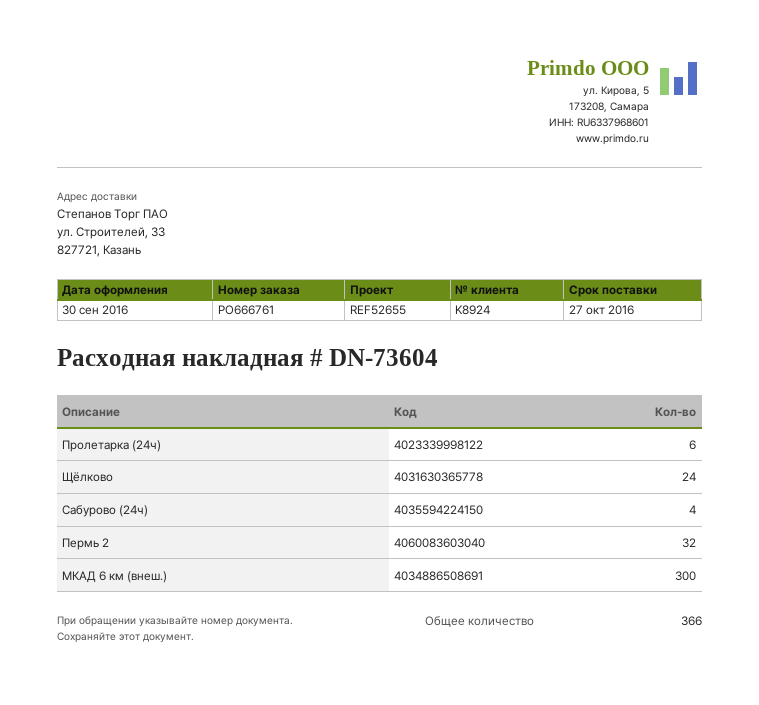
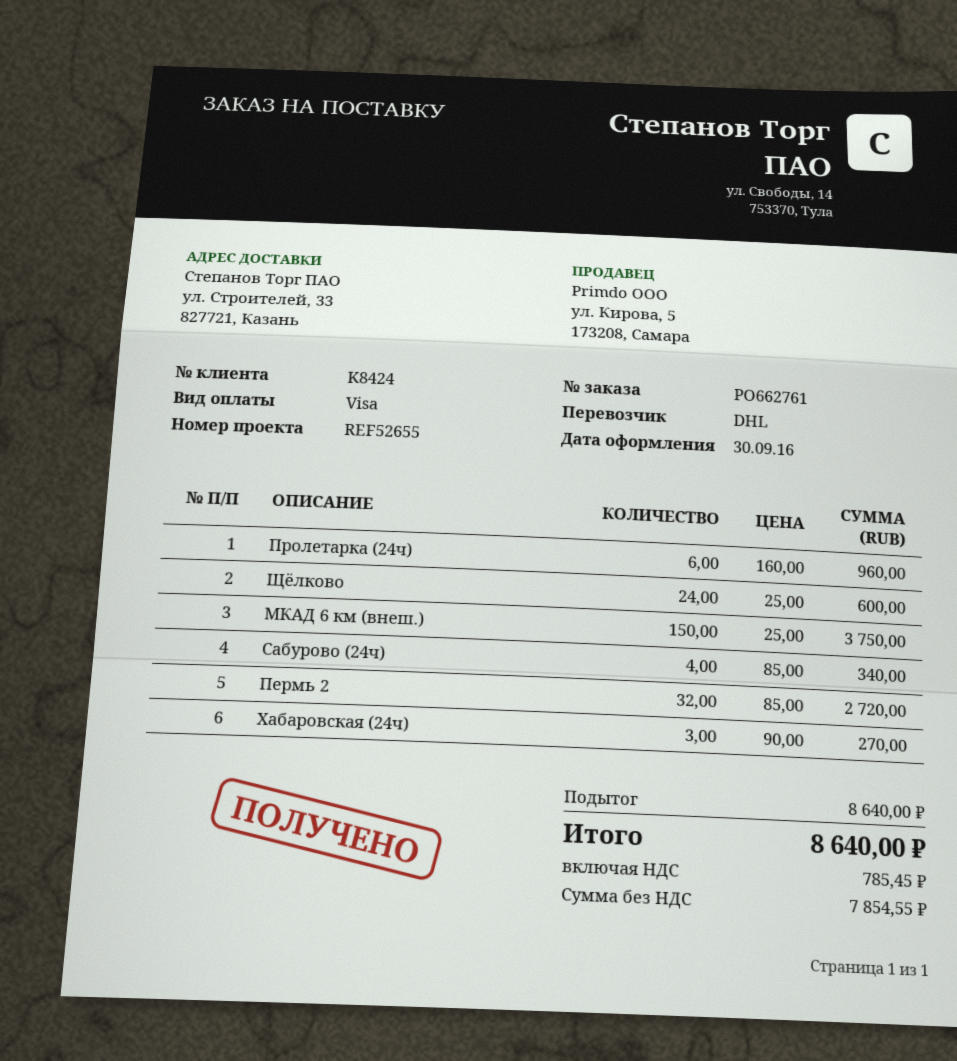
order number: PO666761 -> PO662761
customer number: K8924 -> K8424
МКАД 6 км (внеш.): 300 -> 150
Хабаровская (24ч): none -> 3

